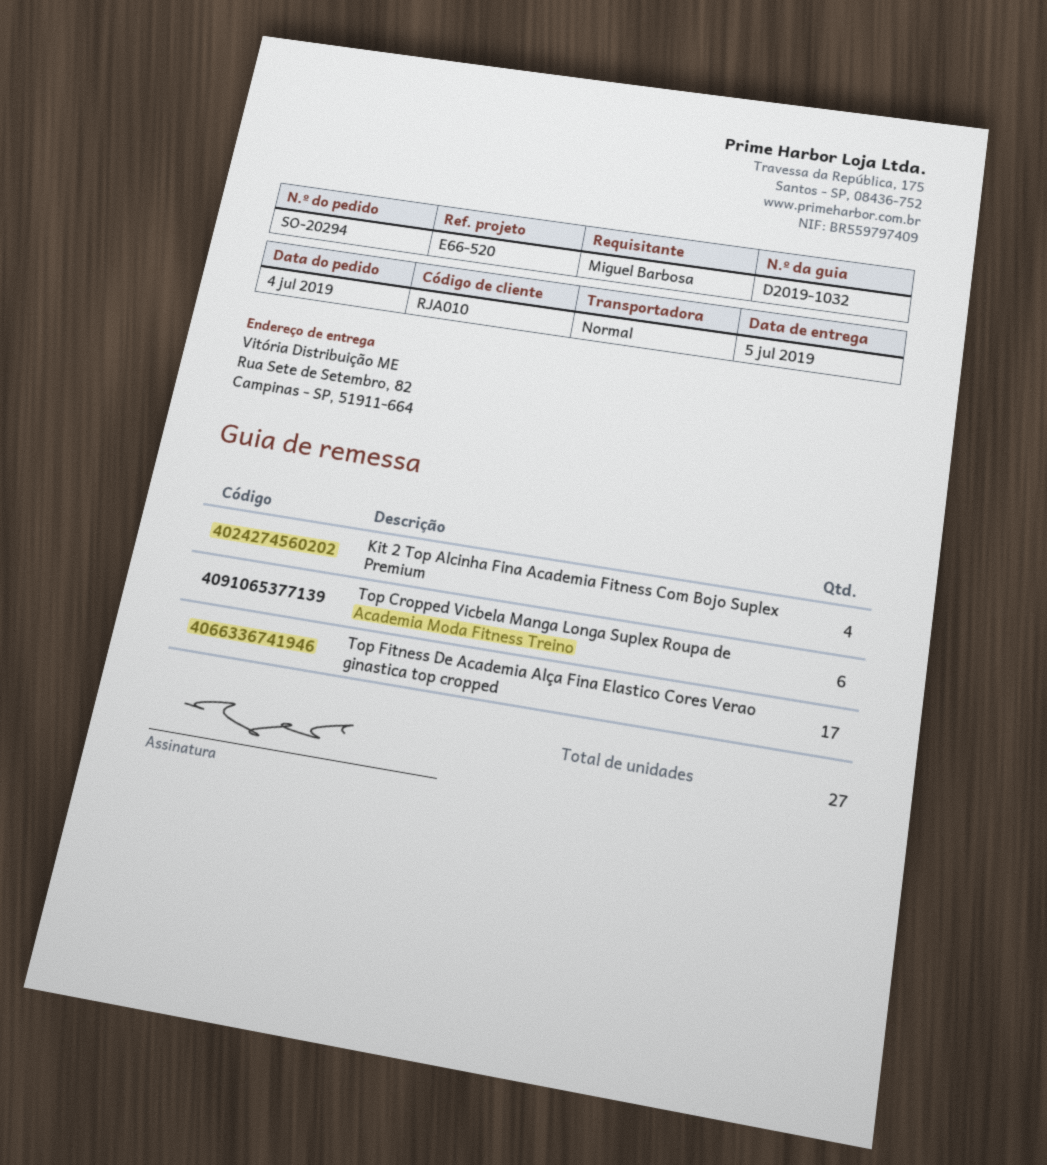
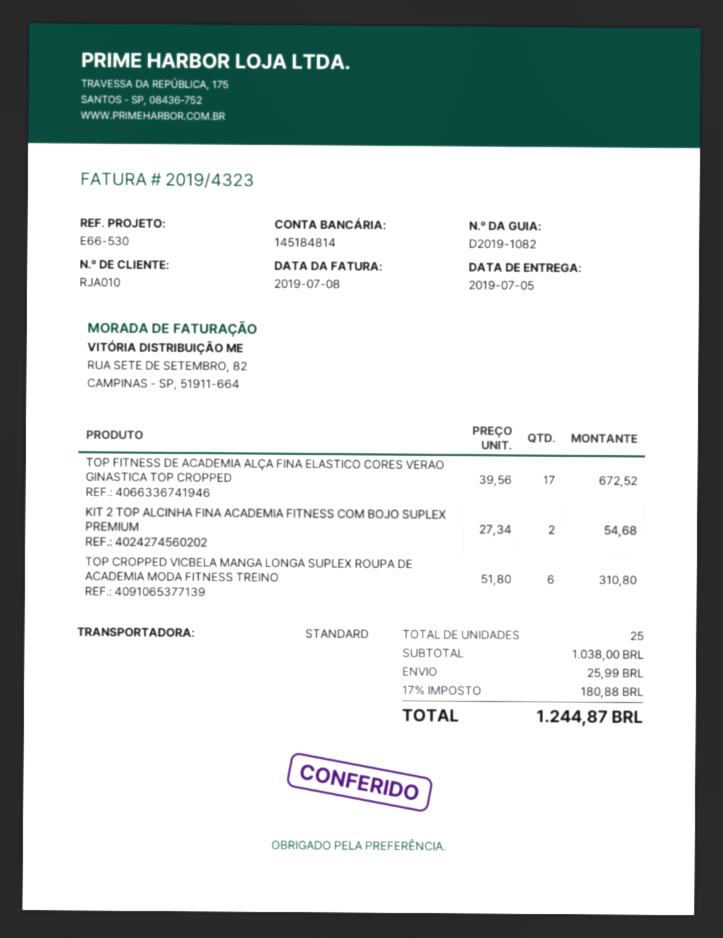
delivery note number: D2019-1032 -> D2019-1082
reference: E66-520 -> E66-530
Kit 2 Top Alcinha Fina Academia Fitness Com Bojo Suplex Premium: 4 -> 2
total quantity: 27 -> 25

